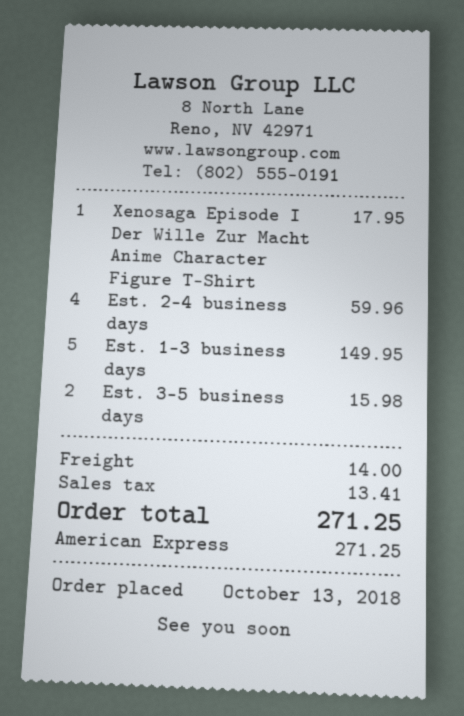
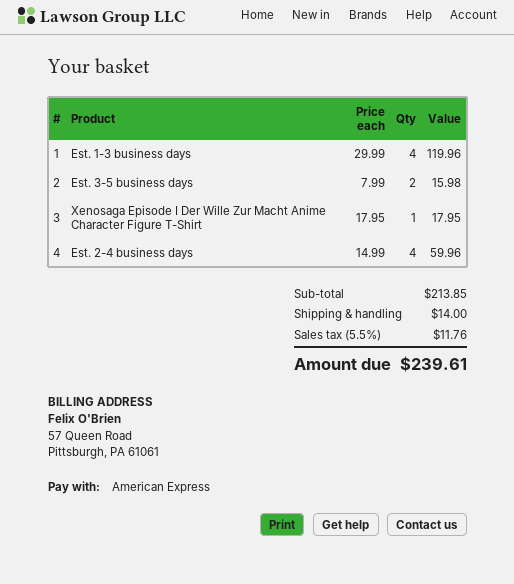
Est. 1-3 business days: 5 for 149.95 -> 4 for 119.96
tax: 13.41 -> 11.76
total: 271.25 -> 239.61

